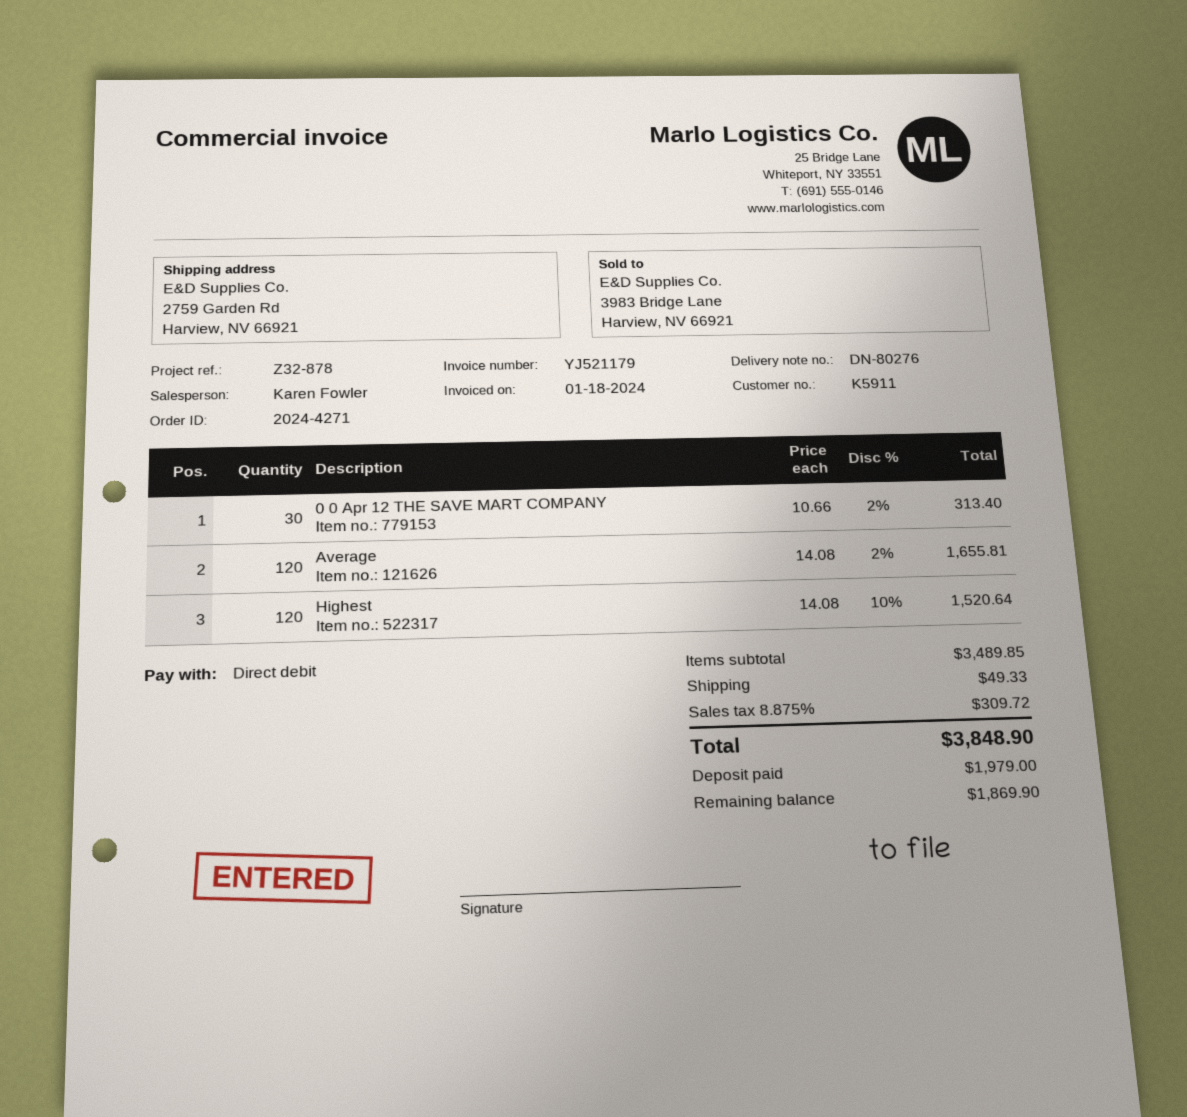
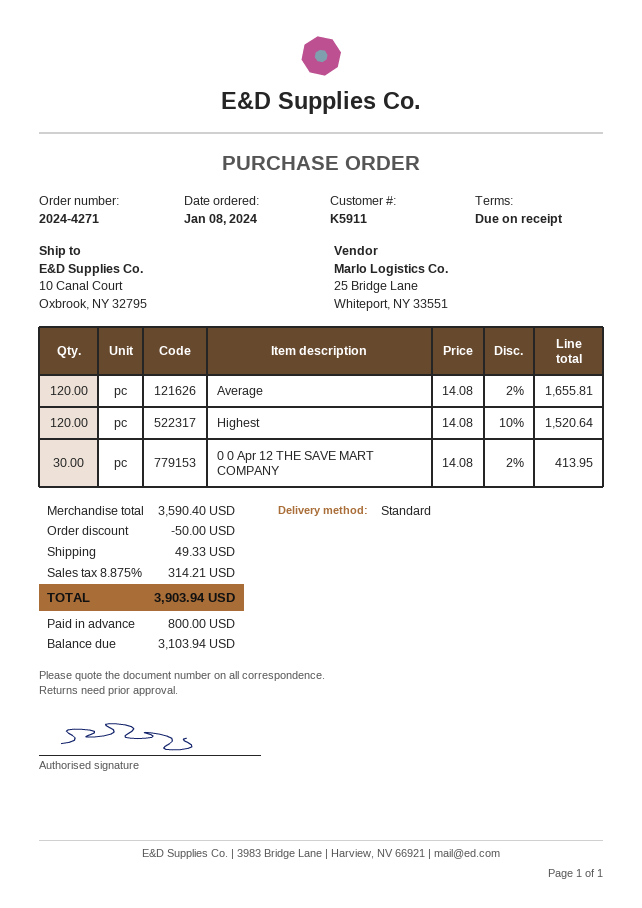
ship to: 2759 Garden Rd, Harview, NV 66921 -> 10 Canal Court, Oxbrook, NY 32795
0 0 Apr 12 THE SAVE MART COMPANY: 30 x 10.66 - 2% = 313.40 -> 30 x 14.08 - 2% = 413.95
subtotal: 3489.85 -> 3590.40
discount: none -> 50.00
tax: 8.875% = 309.72 -> 8.875% = 314.21
total: 3848.90 -> 3903.94
deposit: 1979.00 -> 800.00
balance: 1869.90 -> 3103.94

